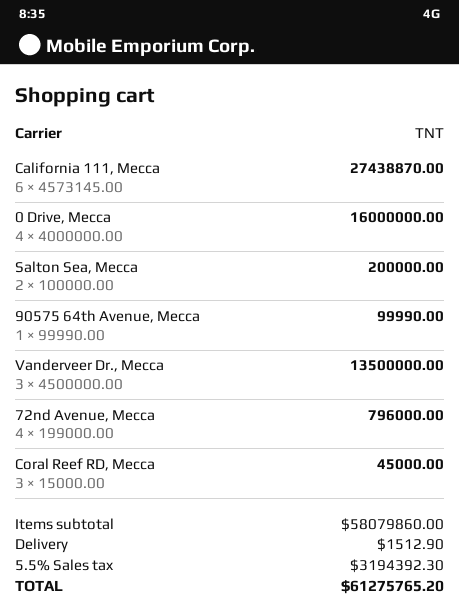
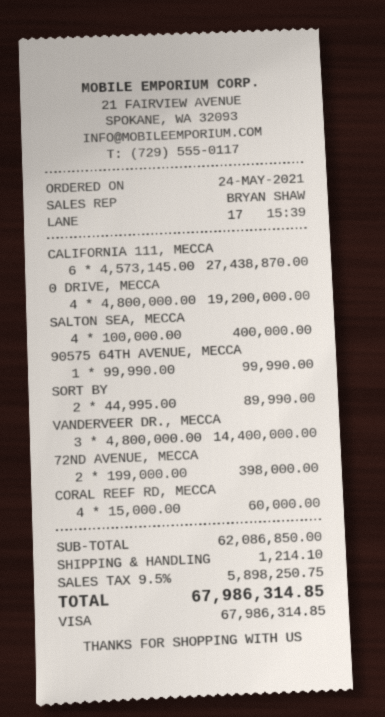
0 Drive, Mecca: 4 x 4000000.00 = 16000000.00 -> 4 x 4800000.00 = 19200000.00
Salton Sea, Mecca: 2 x 100000.00 = 200000.00 -> 4 x 100000.00 = 400000.00
Vanderveer Dr., Mecca: 3 x 4500000.00 = 13500000.00 -> 3 x 4800000.00 = 14400000.00
72nd Avenue, Mecca: 4 x 199000.00 = 796000.00 -> 2 x 199000.00 = 398000.00
Coral Reef RD, Mecca: 3 x 15000.00 = 45000.00 -> 4 x 15000.00 = 60000.00
SORT BY: none -> 2 x 44995.00 = 89990.00
subtotal: 58079860.00 -> 62086850.00
shipping: 1512.90 -> 1214.10
tax: 5.5% = 3194392.30 -> 9.5% = 5898250.75
total: 61275765.20 -> 67986314.85

